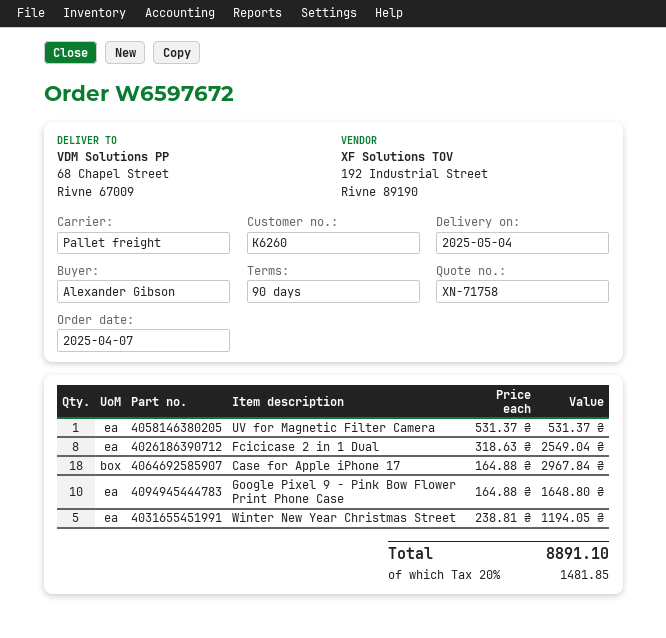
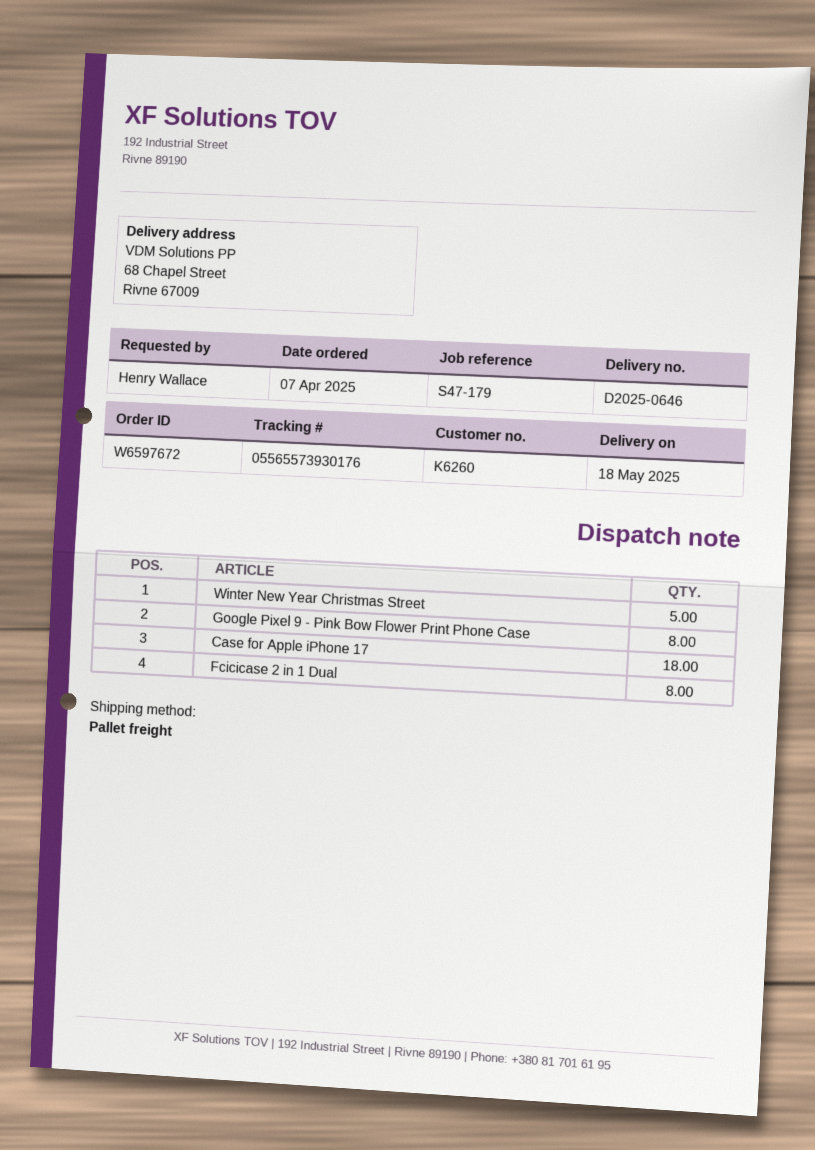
delivery date: 2025-05-04 -> 2025-05-18
ordered by: Alexander Gibson -> Henry Wallace
UV for Magnetic Filter Camera: 1 -> none
Google Pixel 9 - Pink Bow Flower Print Phone Case: 10 -> 8

